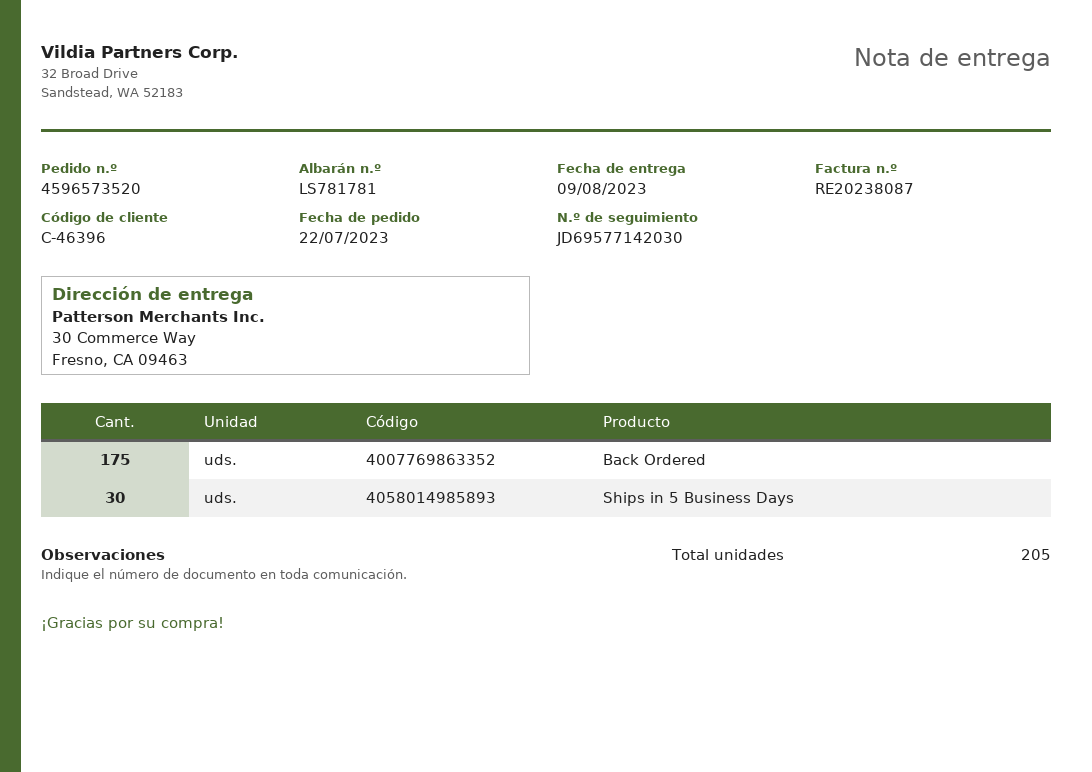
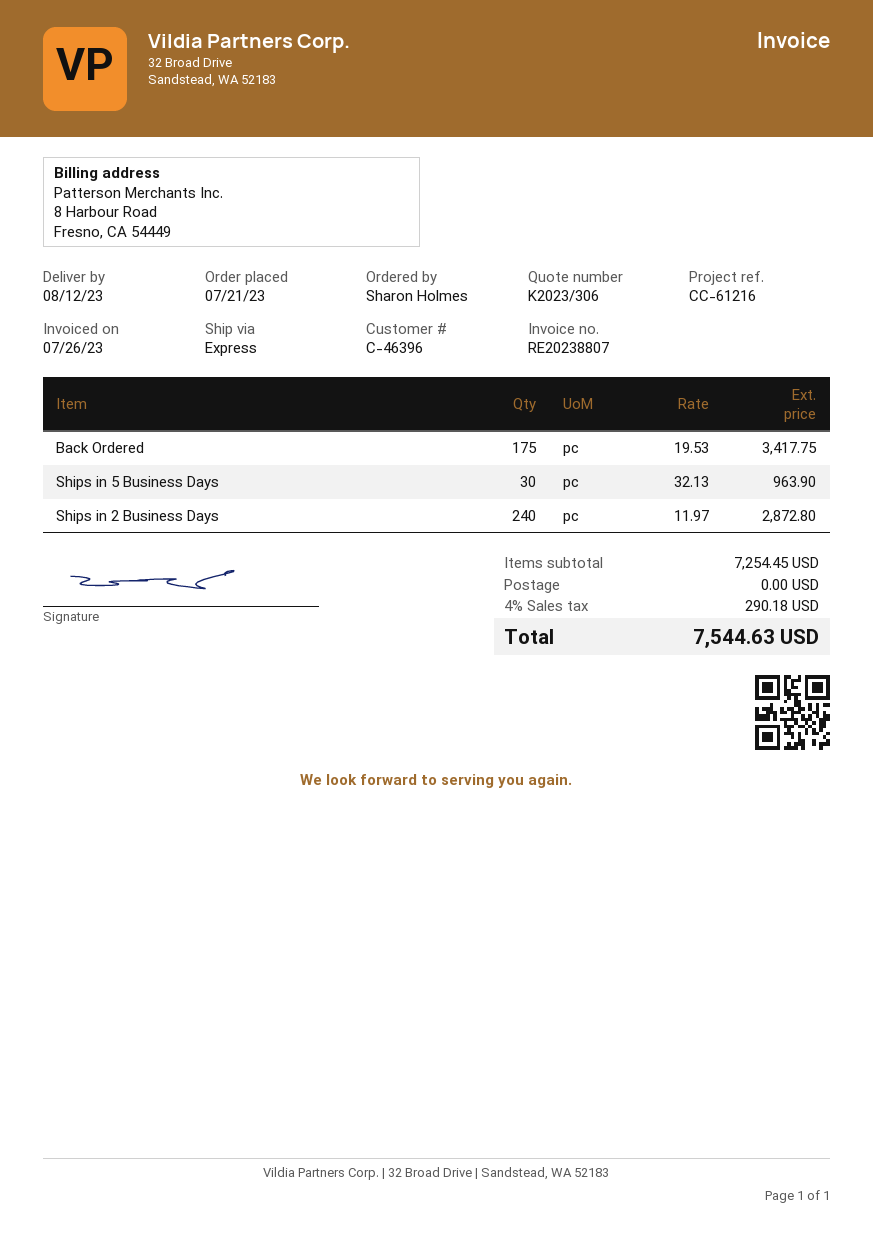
order date: 2023-07-22 -> 2023-07-21
delivery date: 2023-08-09 -> 2023-08-12
invoice number: RE20238087 -> RE20238807
Ships in 2 Business Days: none -> 240

